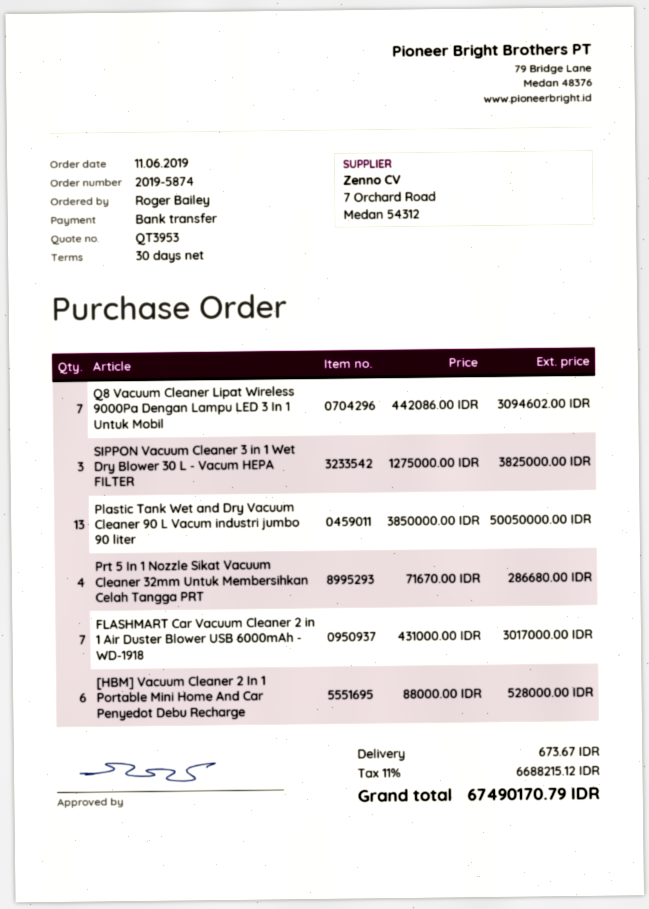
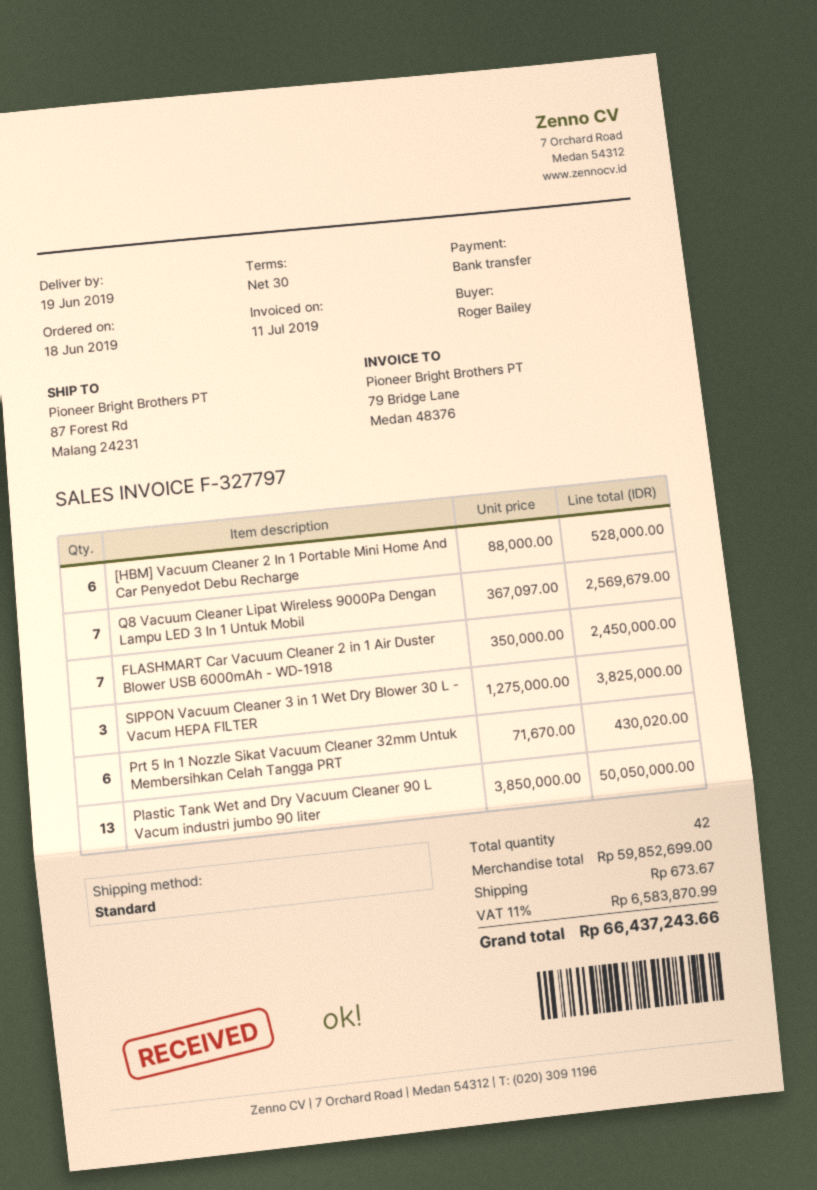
order date: 2019-06-11 -> 2019-06-18
Q8 Vacuum Cleaner Lipat Wireless 9000Pa Dengan Lampu LED 3 In 1 Untuk Mobil: 7 x 442086.00 = 3094602.00 -> 7 x 367097.00 = 2569679.00
Prt 5 In 1 Nozzle Sikat Vacuum Cleaner 32mm Untuk Membersihkan Celah Tangga PRT: 4 x 71670.00 = 286680.00 -> 6 x 71670.00 = 430020.00
FLASHMART Car Vacuum Cleaner 2 in 1 Air Duster Blower USB 6000mAh - WD-1918: 7 x 431000.00 = 3017000.00 -> 7 x 350000.00 = 2450000.00
tax: 11% = 6688215.12 -> 11% = 6583870.99
total: 67490170.79 -> 66437243.66

